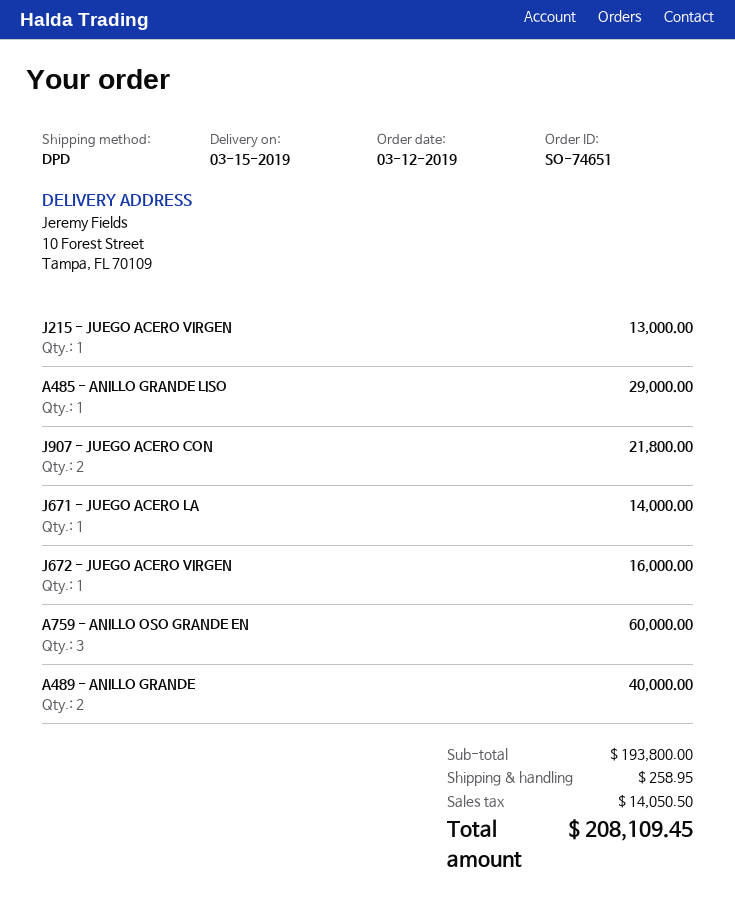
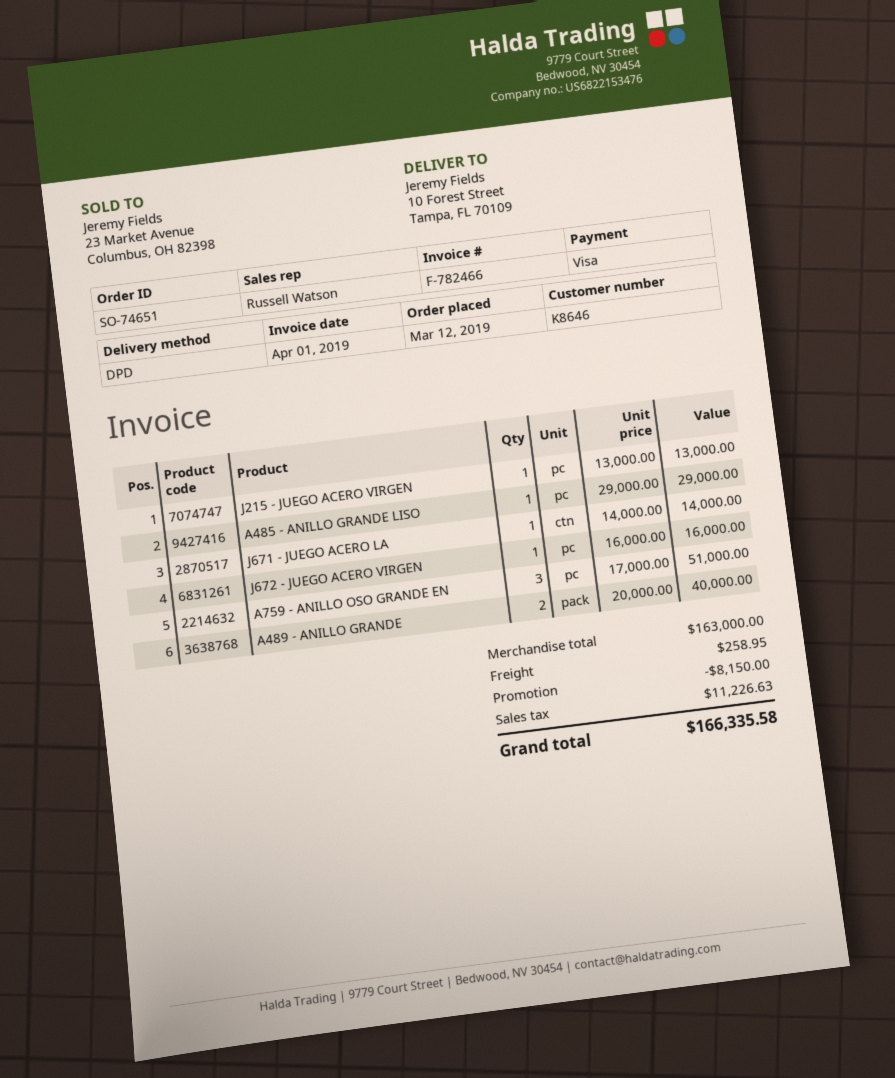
J907 - JUEGO ACERO CON: 2 for 21800.00 -> none
A759 - ANILLO OSO GRANDE EN: 3 for 60000.00 -> 3 for 51000.00
subtotal: 193800.00 -> 163000.00
discount: none -> 8150.00
tax: 14050.50 -> 11226.63
total: 208109.45 -> 166335.58

